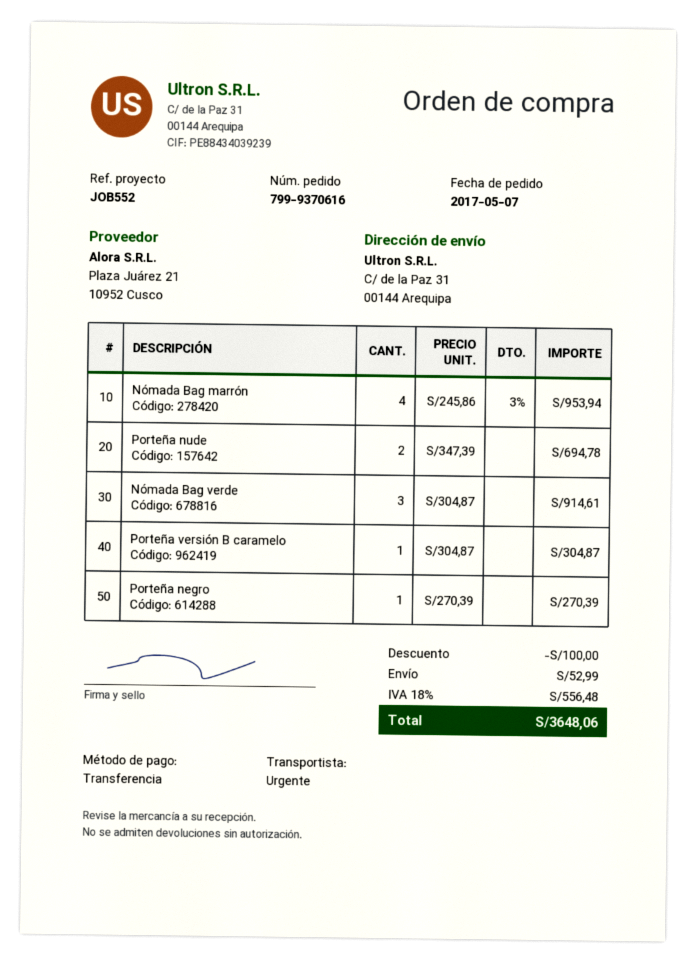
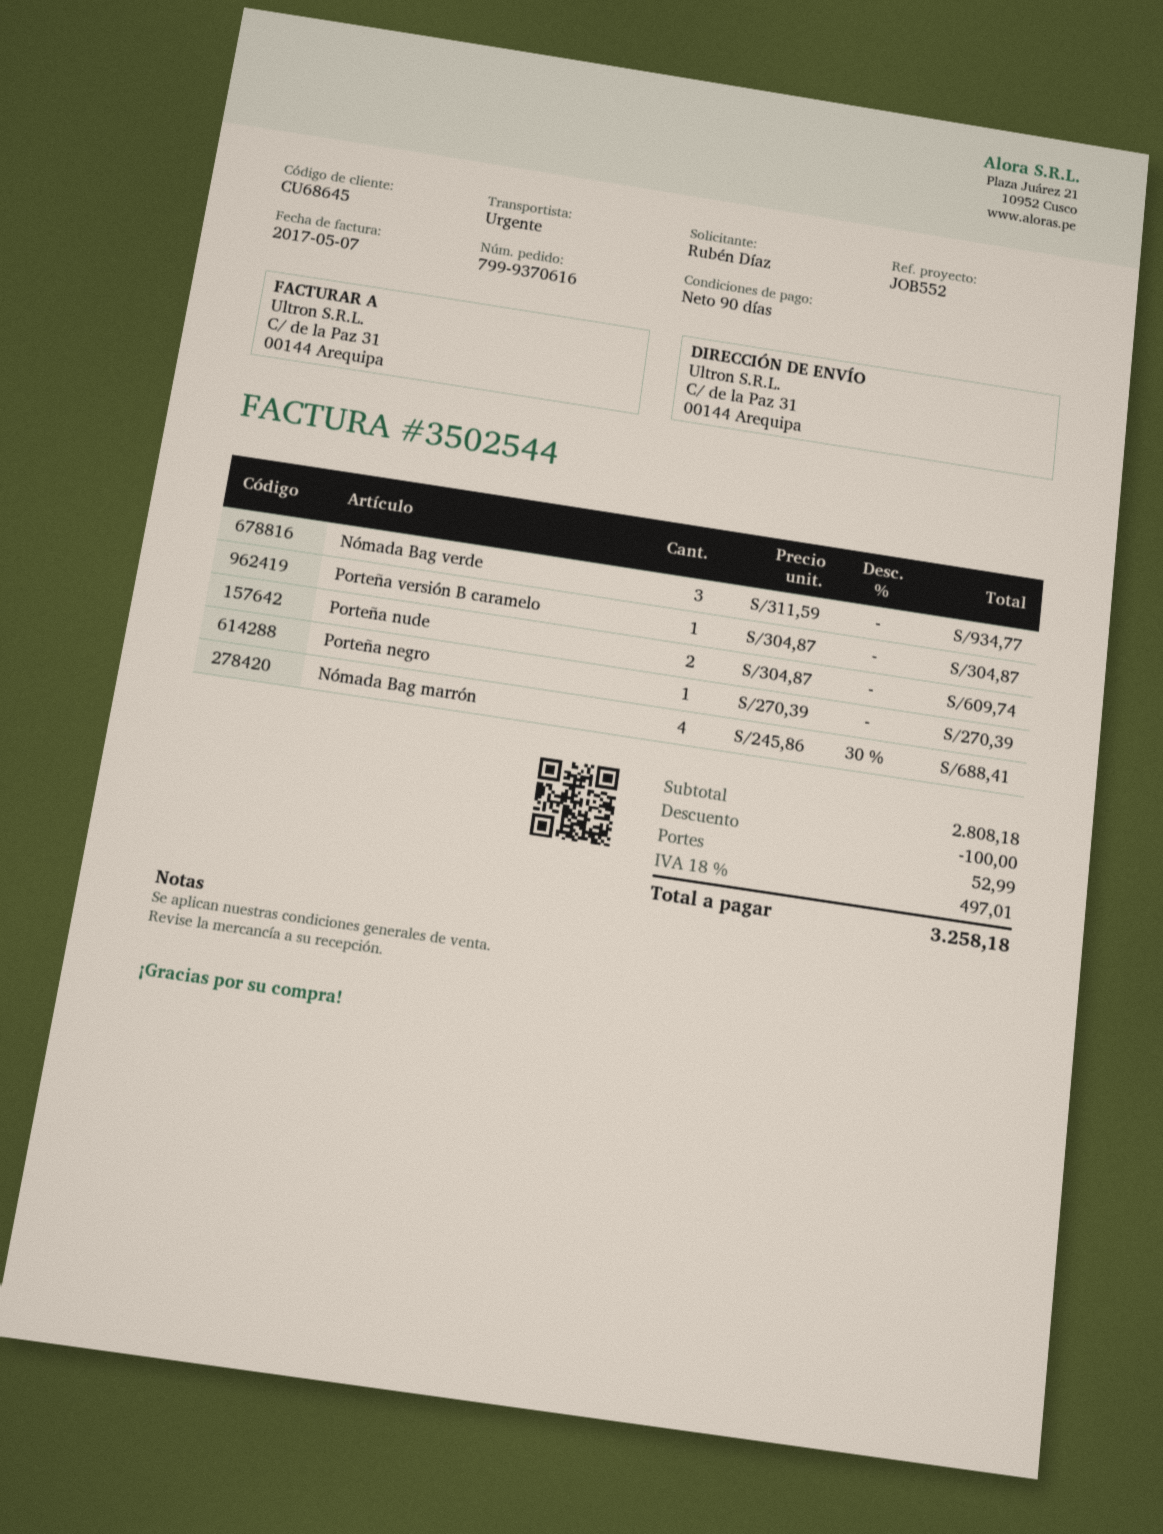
Nómada Bag marrón: 4 x 245.86 - 3% = 953.94 -> 4 x 245.86 - 30% = 688.41
Porteña nude: 2 x 347.39 = 694.78 -> 2 x 304.87 = 609.74
Nómada Bag verde: 3 x 304.87 = 914.61 -> 3 x 311.59 = 934.77
tax: 18% = 556.48 -> 18% = 497.01
total: 3648.06 -> 3258.18

